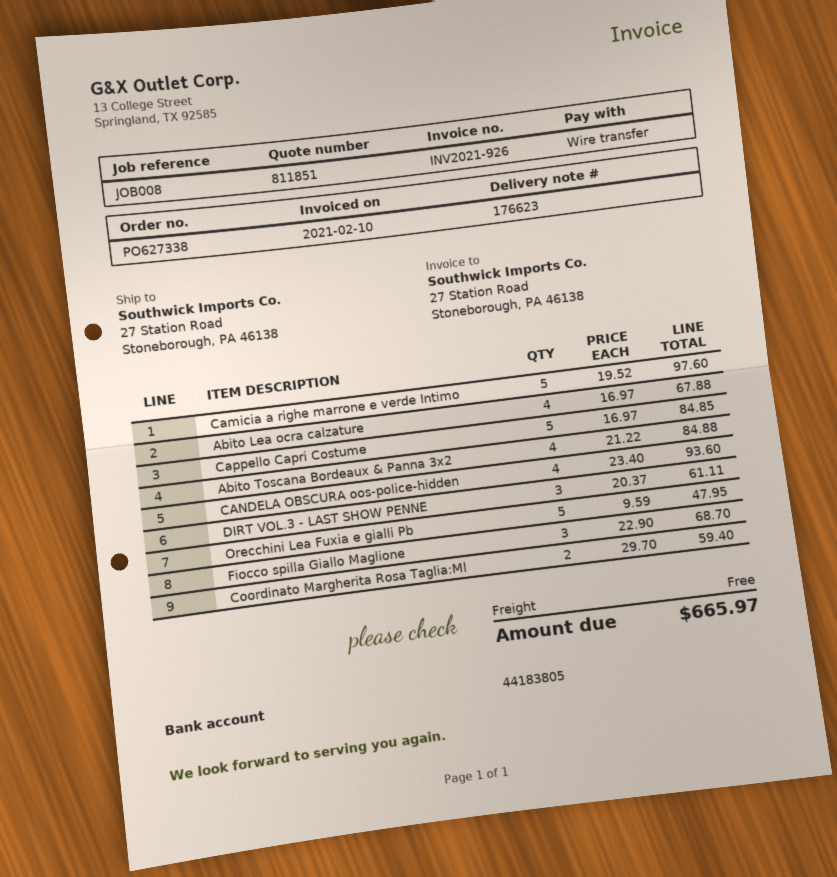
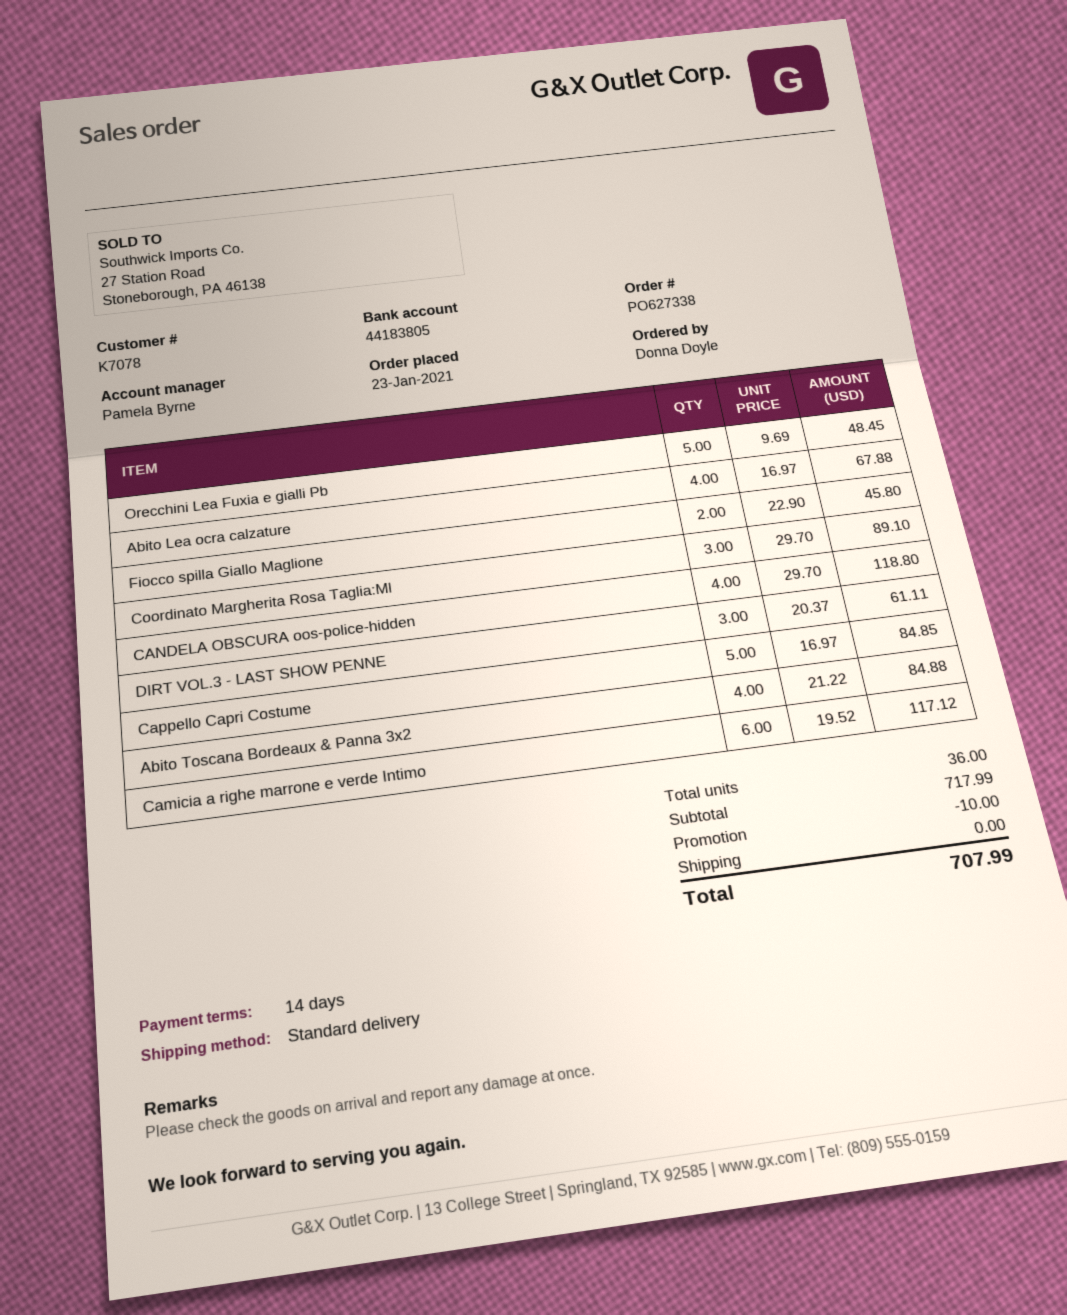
Camicia a righe marrone e verde Intimo: 5 x 19.52 = 97.60 -> 6 x 19.52 = 117.12
CANDELA OBSCURA oos-police-hidden: 4 x 23.40 = 93.60 -> 4 x 29.70 = 118.80
Orecchini Lea Fuxia e gialli Pb: 5 x 9.59 = 47.95 -> 5 x 9.69 = 48.45
Fiocco spilla Giallo Maglione: 3 x 22.90 = 68.70 -> 2 x 22.90 = 45.80
Coordinato Margherita Rosa Taglia:Ml: 2 x 29.70 = 59.40 -> 3 x 29.70 = 89.10
discount: none -> 10.00
total: 665.97 -> 707.99

